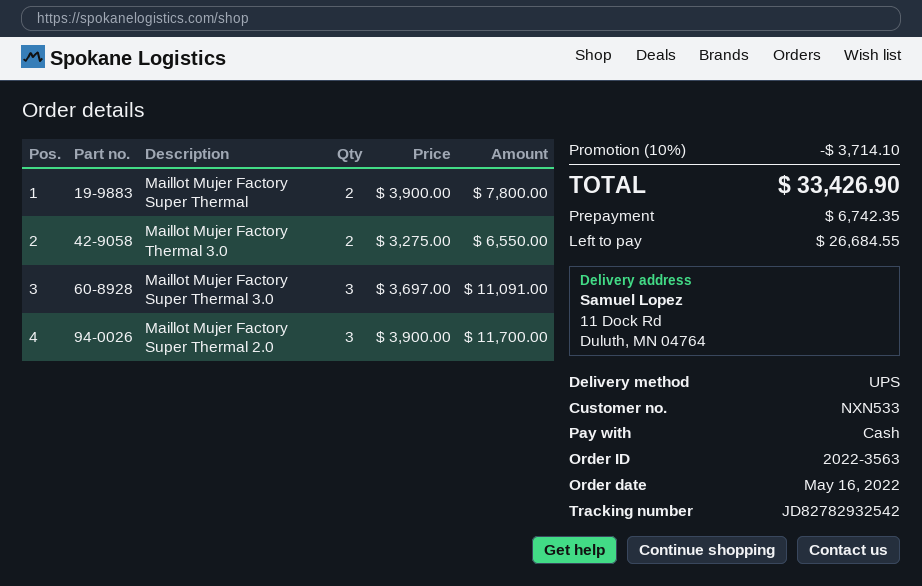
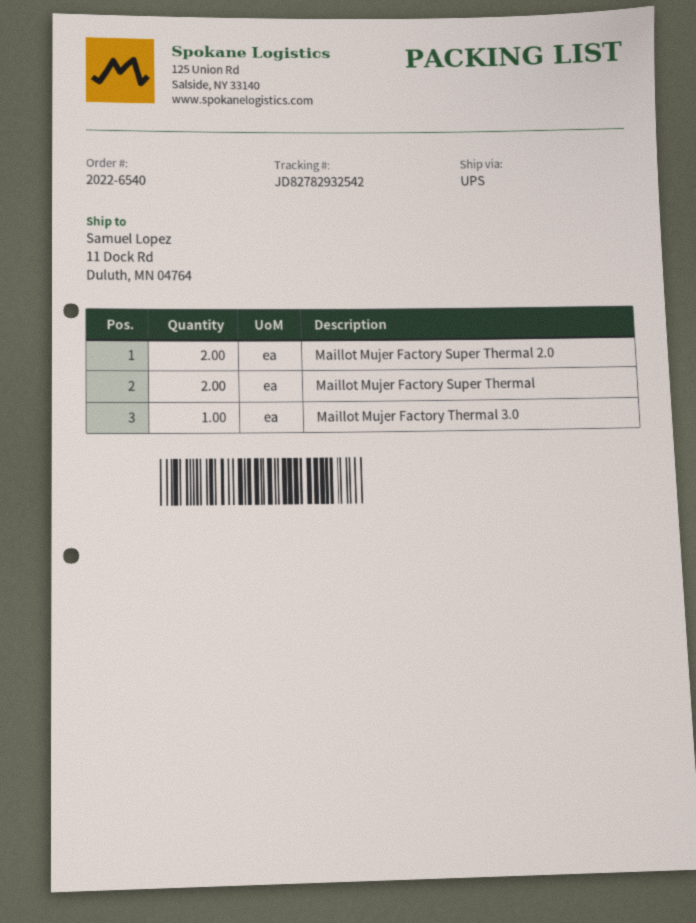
order number: 2022-3563 -> 2022-6540
Maillot Mujer Factory Thermal 3.0: 2 -> 1
Maillot Mujer Factory Super Thermal 3.0: 3 -> none
Maillot Mujer Factory Super Thermal 2.0: 3 -> 2

